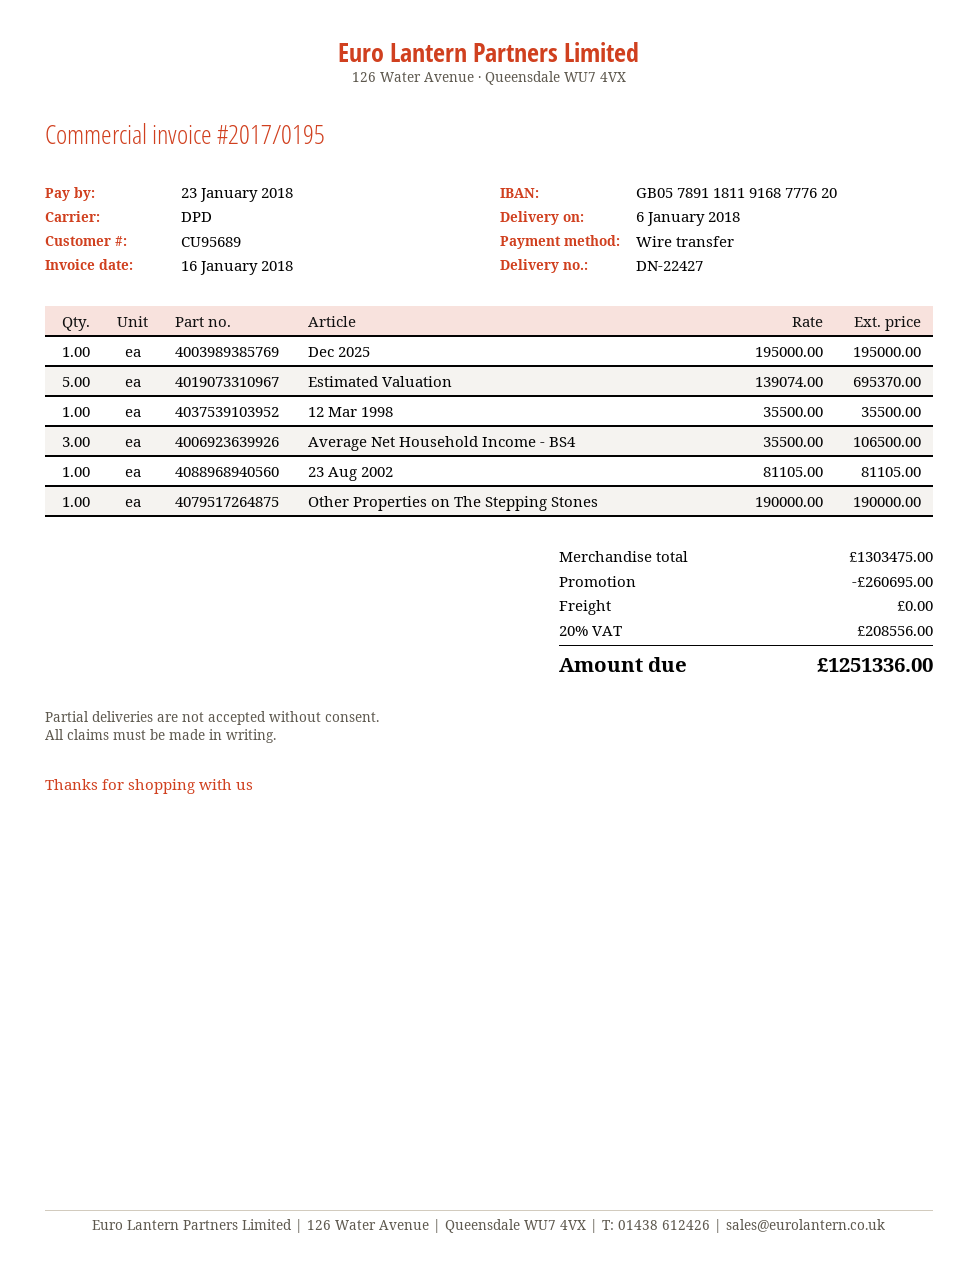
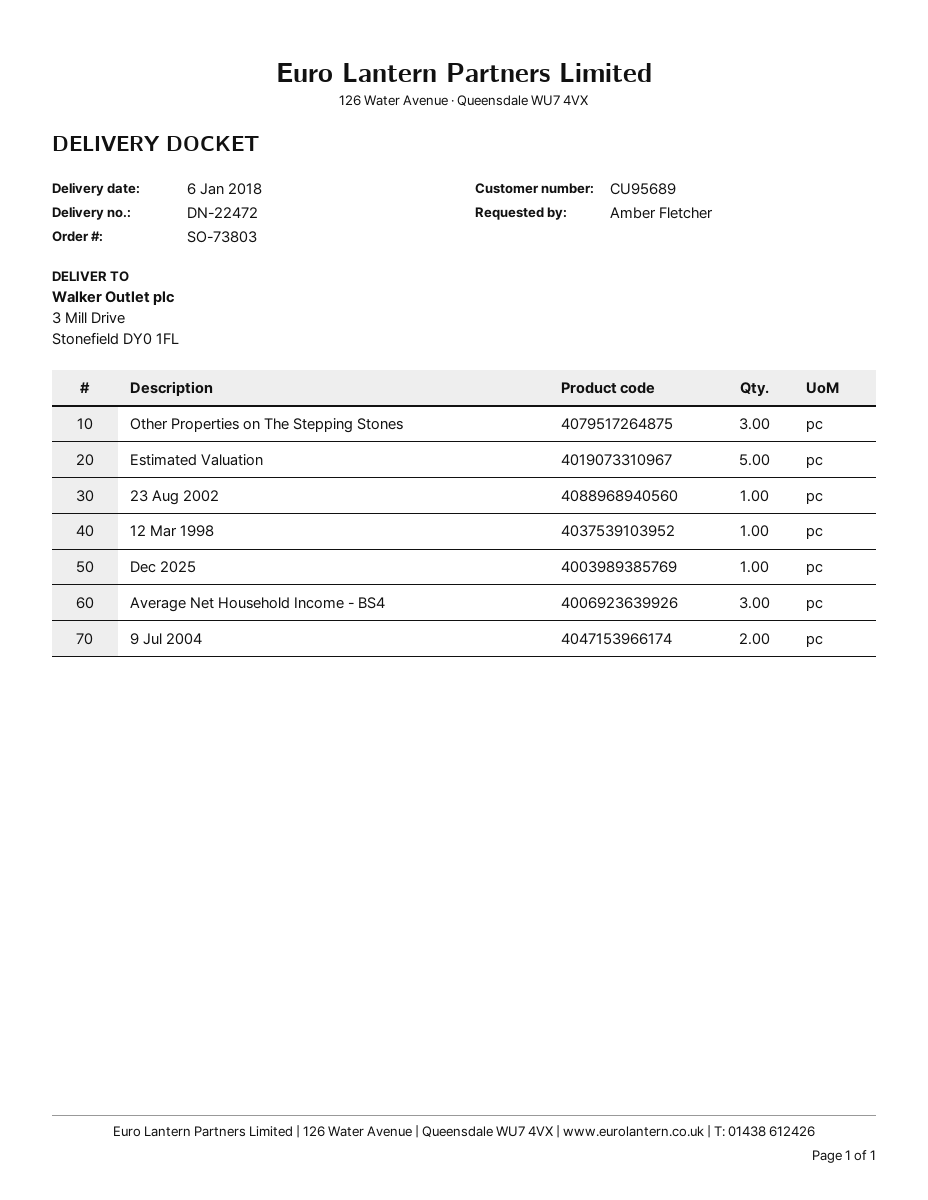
delivery note number: DN-22427 -> DN-22472
Other Properties on The Stepping Stones: 1 -> 3
9 Jul 2004: none -> 2

